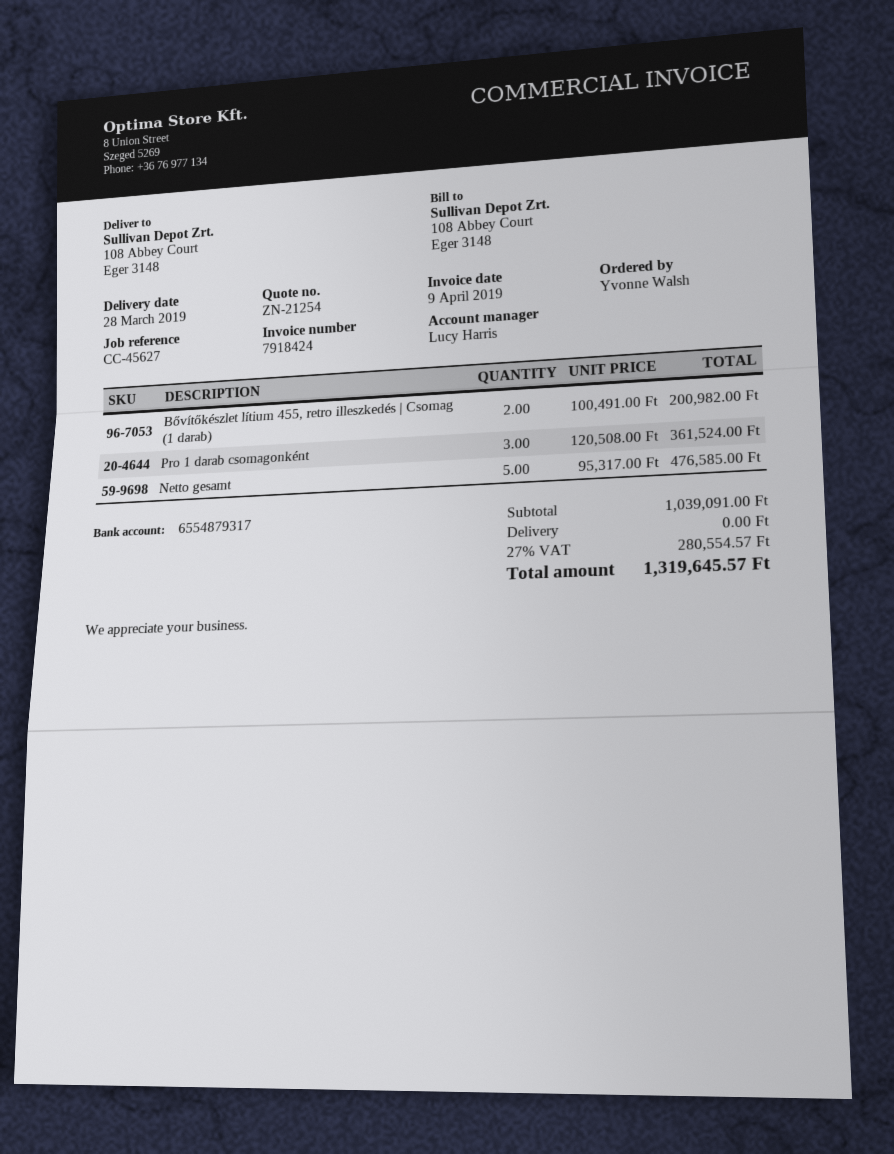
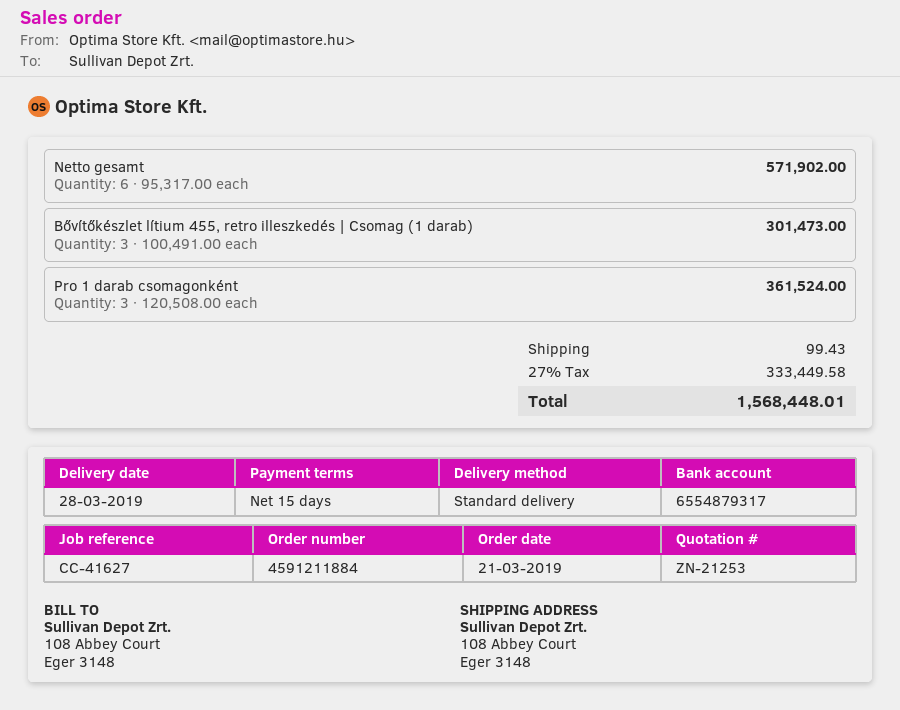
quote number: ZN-21254 -> ZN-21253
reference: CC-45627 -> CC-41627
Bővítőkészlet lítium 455, retro illeszkedés | Csomag (1 darab): 2 x 100491.00 = 200982.00 -> 3 x 100491.00 = 301473.00
Netto gesamt: 5 x 95317.00 = 476585.00 -> 6 x 95317.00 = 571902.00
shipping: 0.00 -> 99.43
tax: 27% = 280554.57 -> 27% = 333449.58
total: 1319645.57 -> 1568448.01

